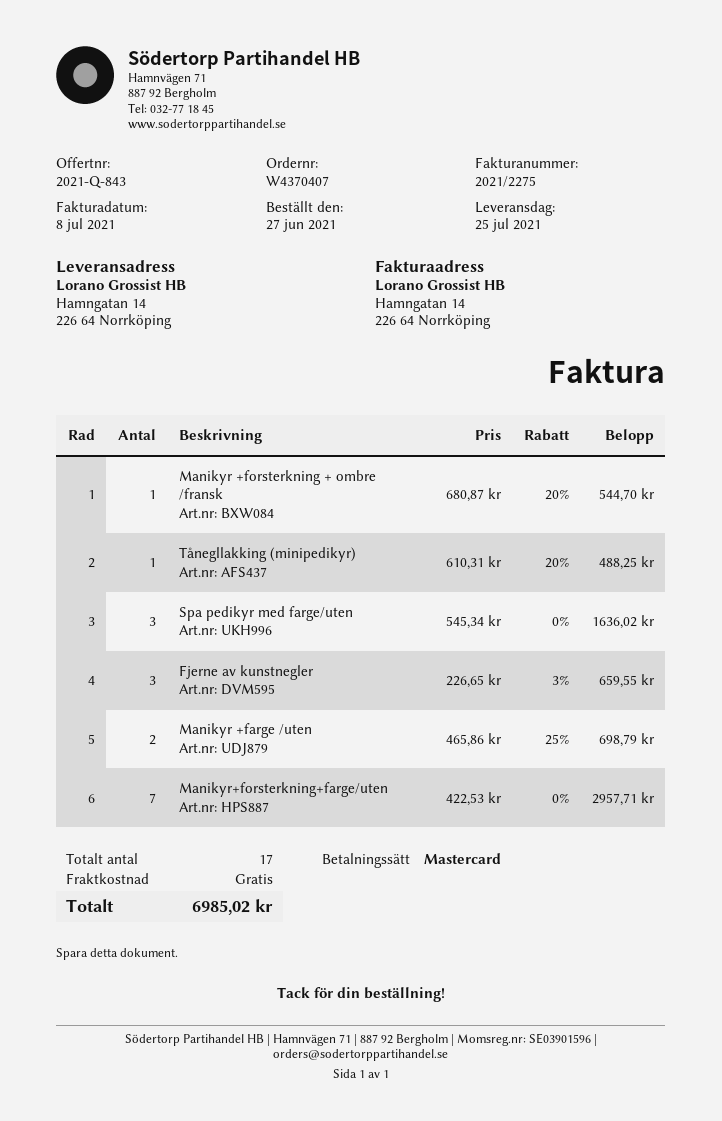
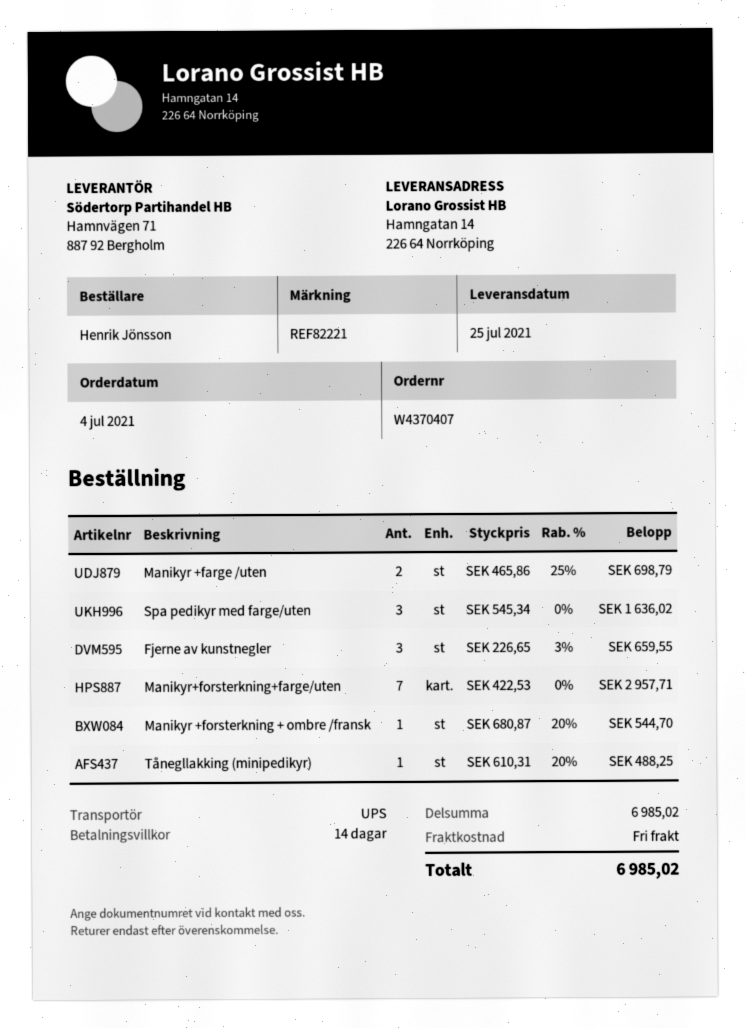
order date: 2021-06-27 -> 2021-07-04

